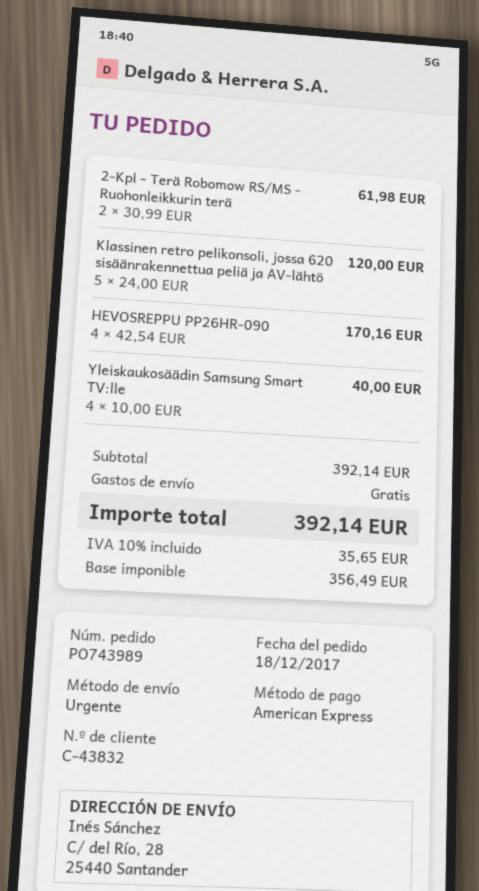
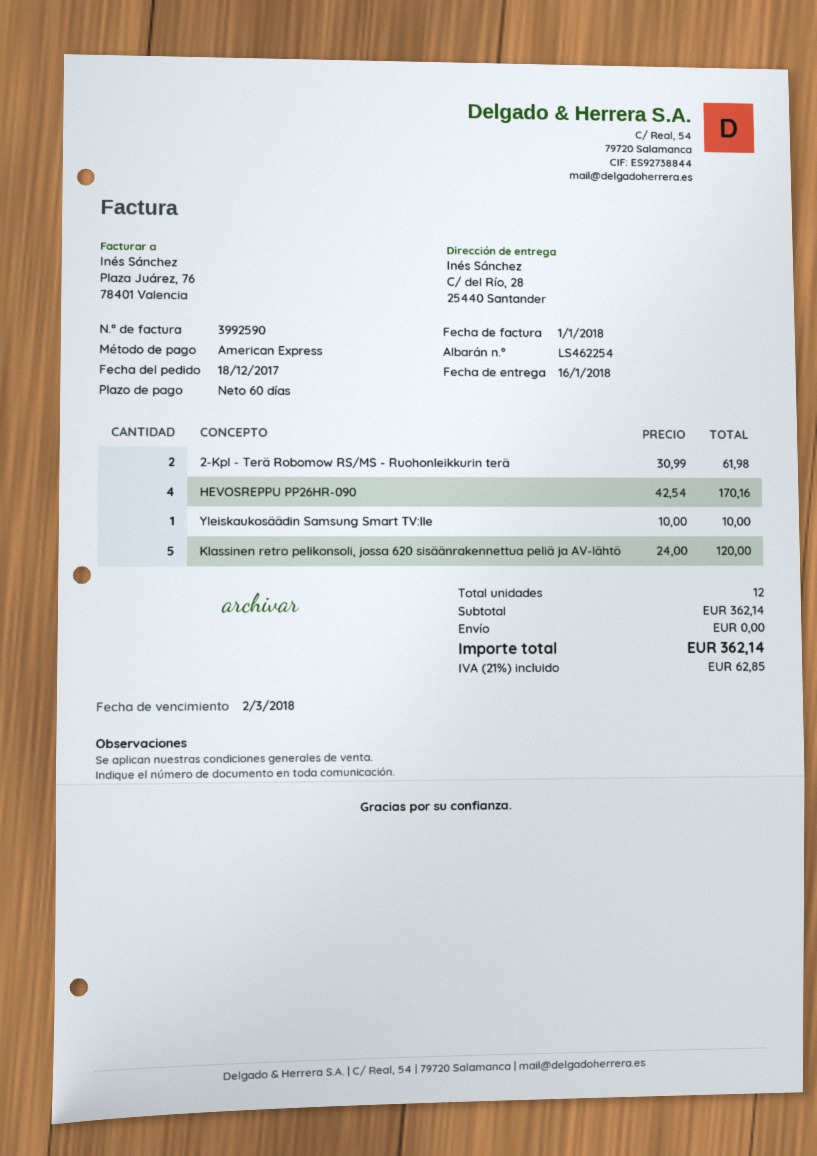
Yleiskaukosäädin Samsung Smart TV:lle: 4 x 10.00 = 40.00 -> 1 x 10.00 = 10.00
subtotal: 392.14 -> 362.14
tax: 10% = 35.65 -> 21% = 62.85
total: 392.14 -> 362.14

